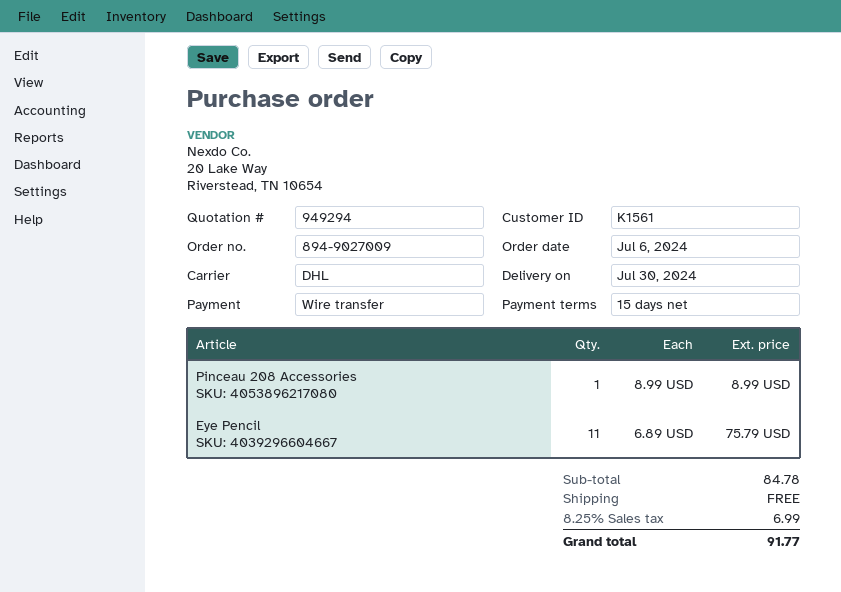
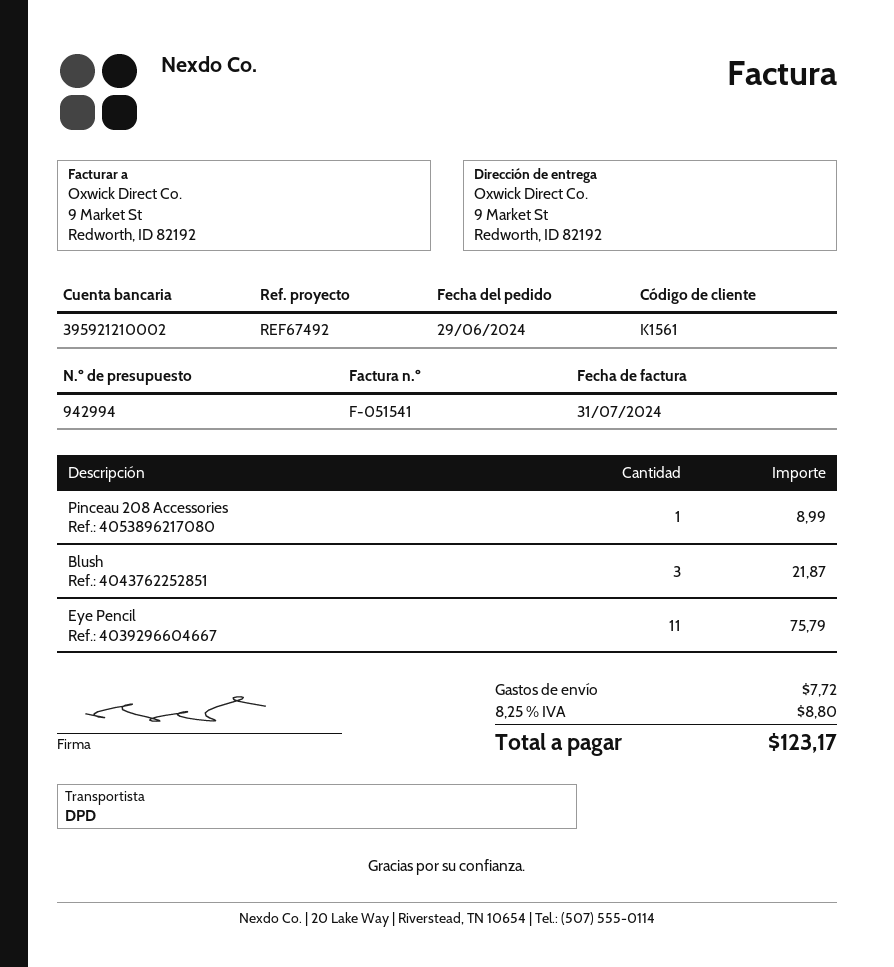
quote number: 949294 -> 942994
order date: 2024-07-06 -> 2024-06-29
shipping method: DHL -> DPD
Blush: none -> 3 for 21.87
shipping: 0.00 -> 7.72
tax: 8.25% = 6.99 -> 8.25% = 8.80
total: 91.77 -> 123.17

